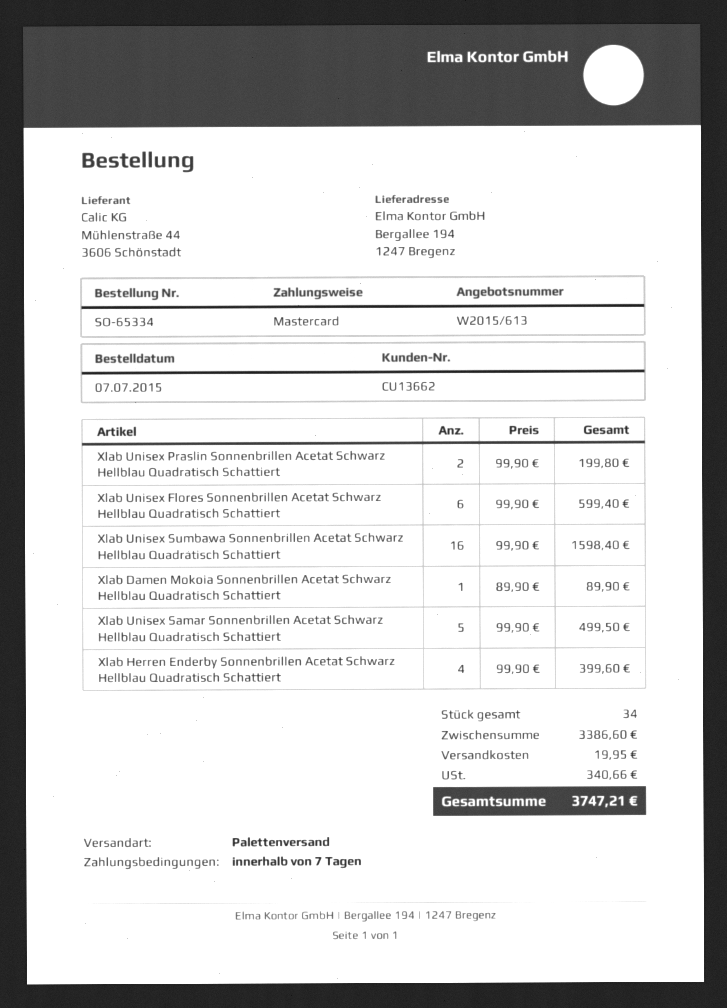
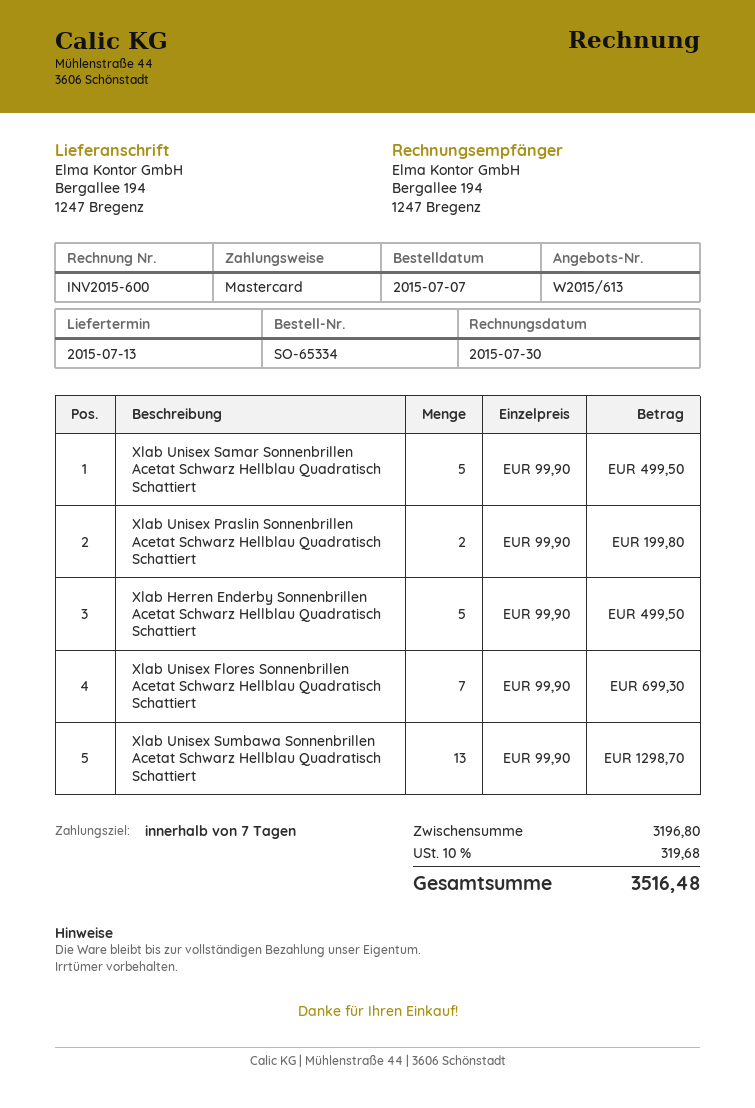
Xlab Unisex Flores Sonnenbrillen Acetat Schwarz Hellblau Quadratisch Schattiert: 6 x 99.90 = 599.40 -> 7 x 99.90 = 699.30
Xlab Unisex Sumbawa Sonnenbrillen Acetat Schwarz Hellblau Quadratisch Schattiert: 16 x 99.90 = 1598.40 -> 13 x 99.90 = 1298.70
Xlab Damen Mokoia Sonnenbrillen Acetat Schwarz Hellblau Quadratisch Schattiert: 1 x 89.90 = 89.90 -> none
Xlab Herren Enderby Sonnenbrillen Acetat Schwarz Hellblau Quadratisch Schattiert: 4 x 99.90 = 399.60 -> 5 x 99.90 = 499.50
subtotal: 3386.60 -> 3196.80
shipping: 19.95 -> none
tax: 340.66 -> 319.68
total: 3747.21 -> 3516.48

